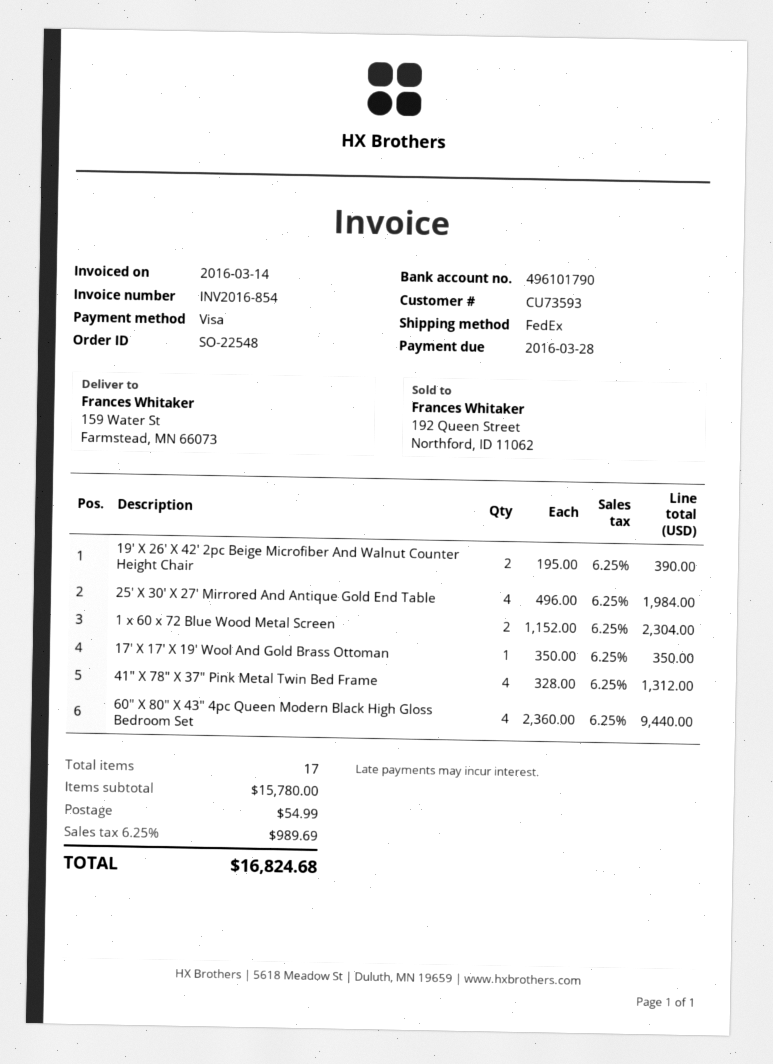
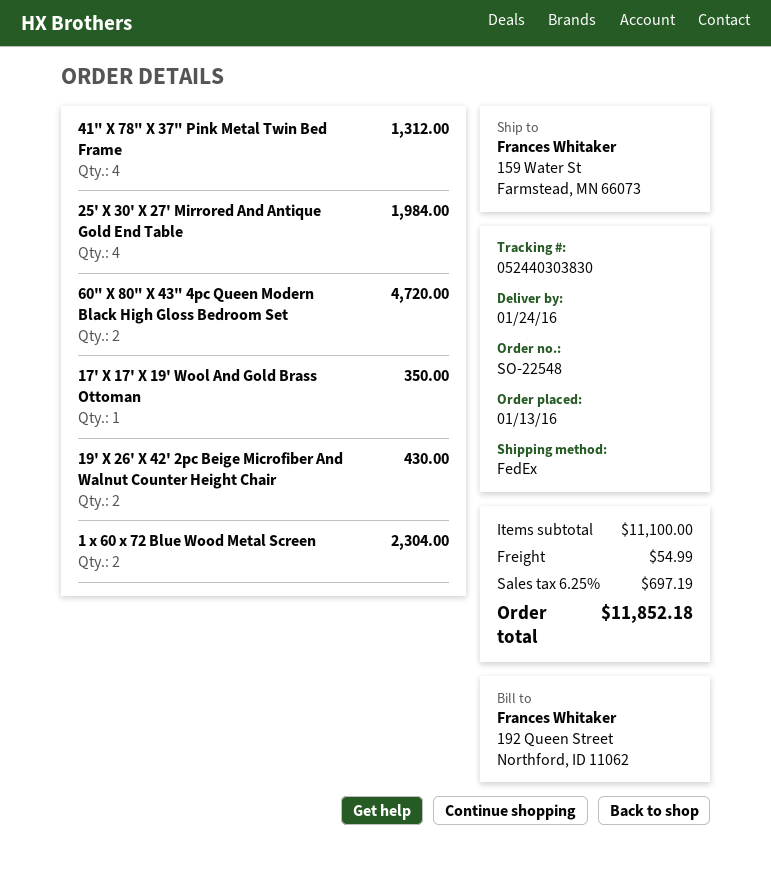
19' X 26' X 42' 2pc Beige Microfiber And Walnut Counter Height Chair: 2 for 390.00 -> 2 for 430.00
60" X 80" X 43" 4pc Queen Modern Black High Gloss Bedroom Set: 4 for 9440.00 -> 2 for 4720.00
subtotal: 15780.00 -> 11100.00
tax: 6.25% = 989.69 -> 6.25% = 697.19
total: 16824.68 -> 11852.18

